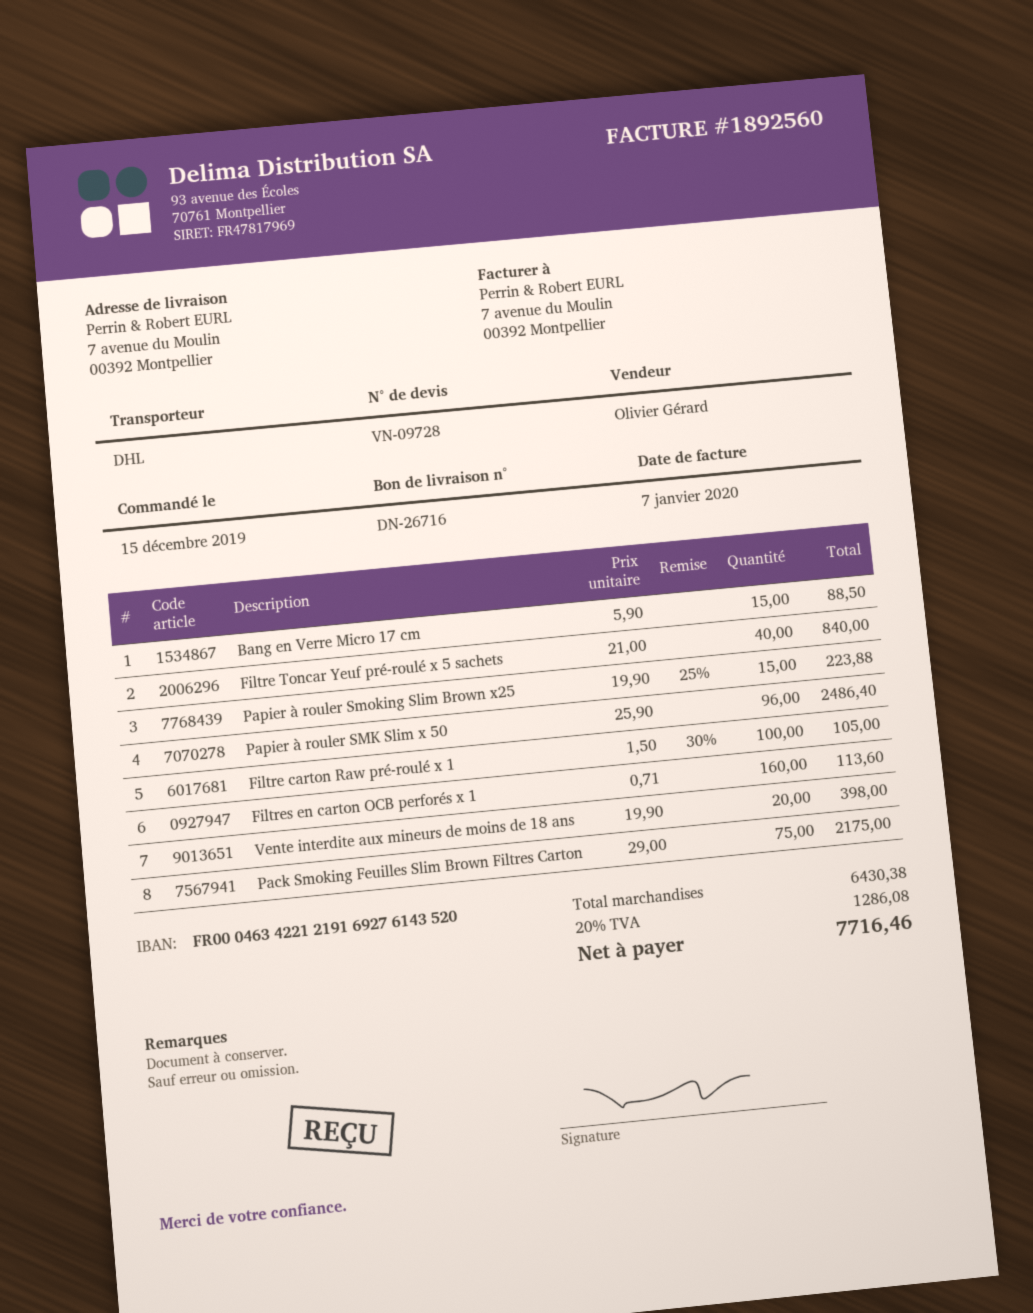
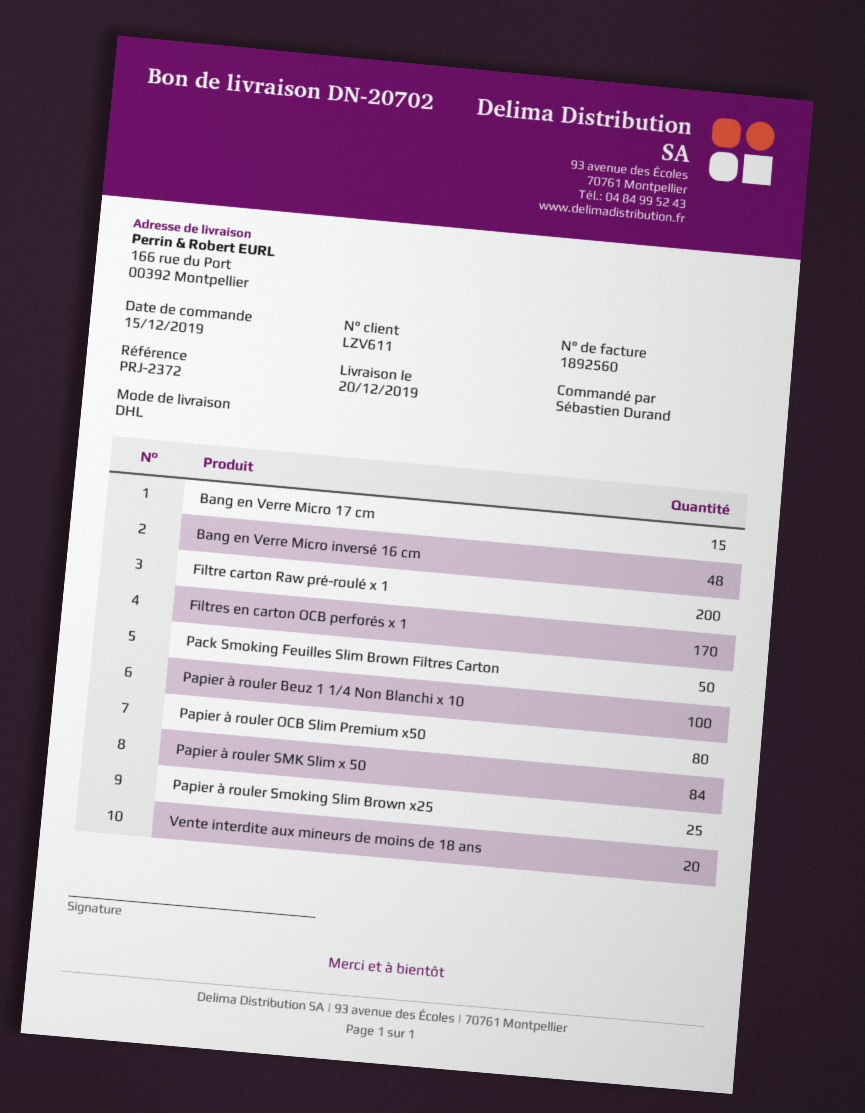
delivery note number: DN-26716 -> DN-20702
ship to: 7 avenue du Moulin, 00392 Montpellier -> 166 rue du Port, 00392 Montpellier
Filtre Toncar Yeuf pré-roulé x 5 sachets: 40 -> none
Papier à rouler Smoking Slim Brown x25: 15 -> 25
Papier à rouler SMK Slim x 50: 96 -> 84
Filtre carton Raw pré-roulé x 1: 100 -> 200
Filtres en carton OCB perforés x 1: 160 -> 170
Pack Smoking Feuilles Slim Brown Filtres Carton: 75 -> 50
Bang en Verre Micro inversé 16 cm: none -> 48
Papier à rouler Beuz 1 1/4 Non Blanchi x 10: none -> 100
Papier à rouler OCB Slim Premium x50: none -> 80

